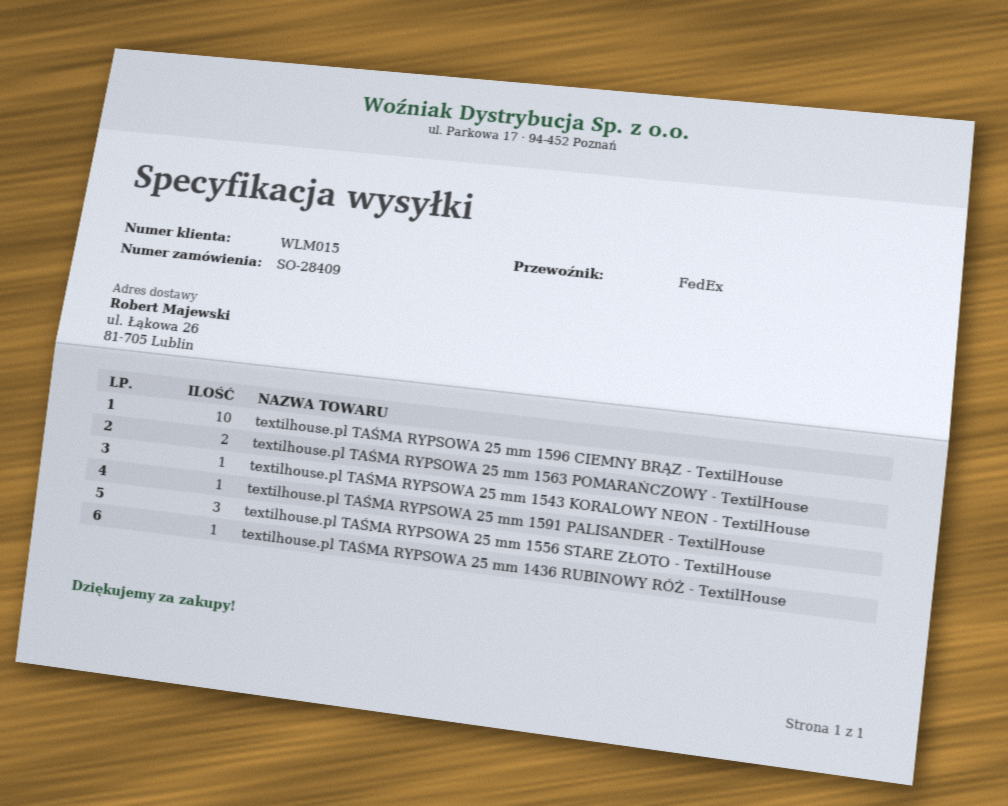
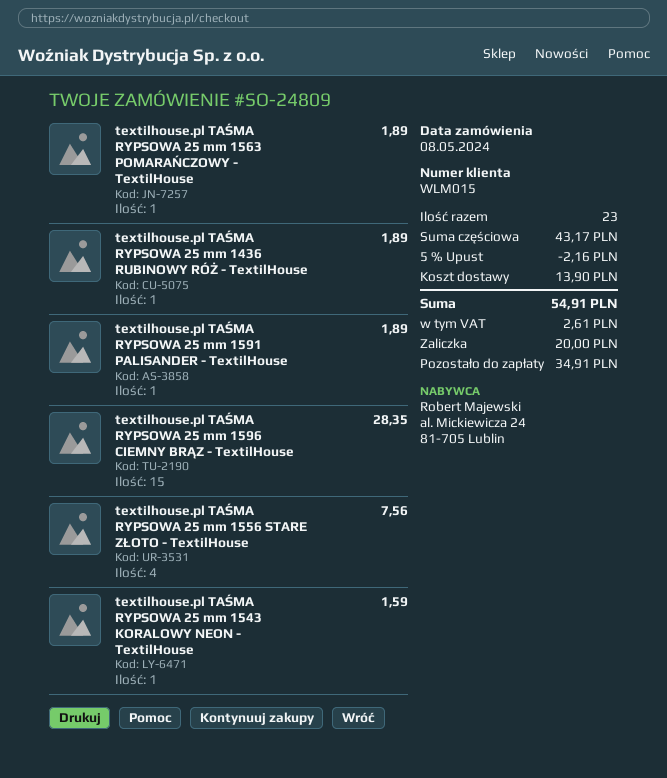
order number: SO-28409 -> SO-24809
textilhouse.pl TAŚMA RYPSOWA 25 mm 1596 CIEMNY BRĄZ - TextilHouse: 10 -> 15
textilhouse.pl TAŚMA RYPSOWA 25 mm 1563 POMARAŃCZOWY - TextilHouse: 2 -> 1
textilhouse.pl TAŚMA RYPSOWA 25 mm 1556 STARE ZŁOTO - TextilHouse: 3 -> 4

